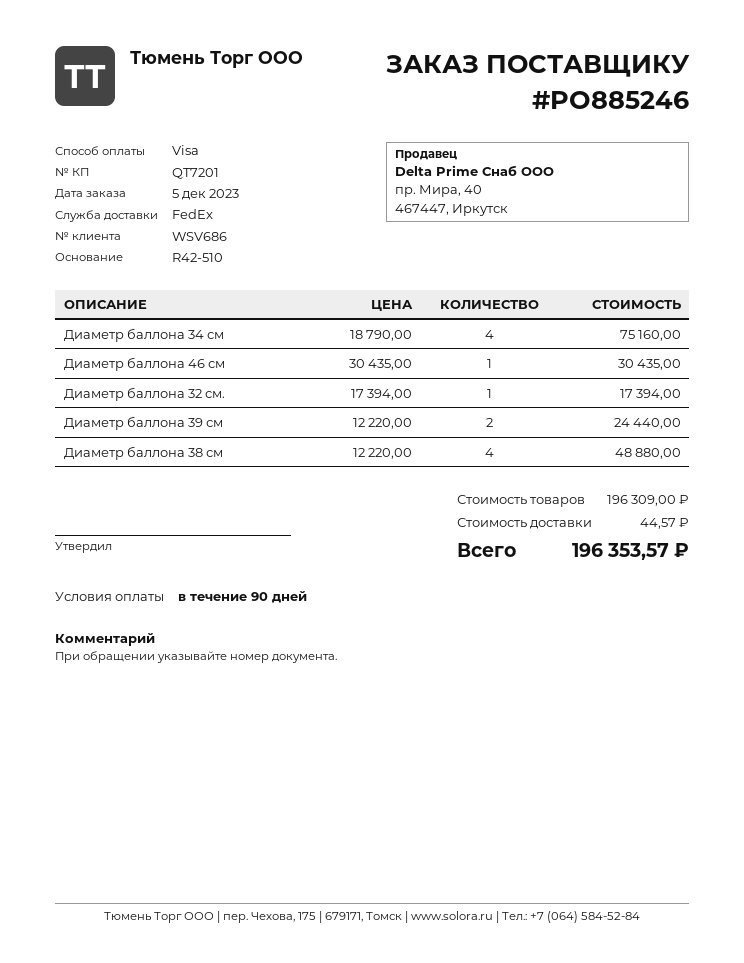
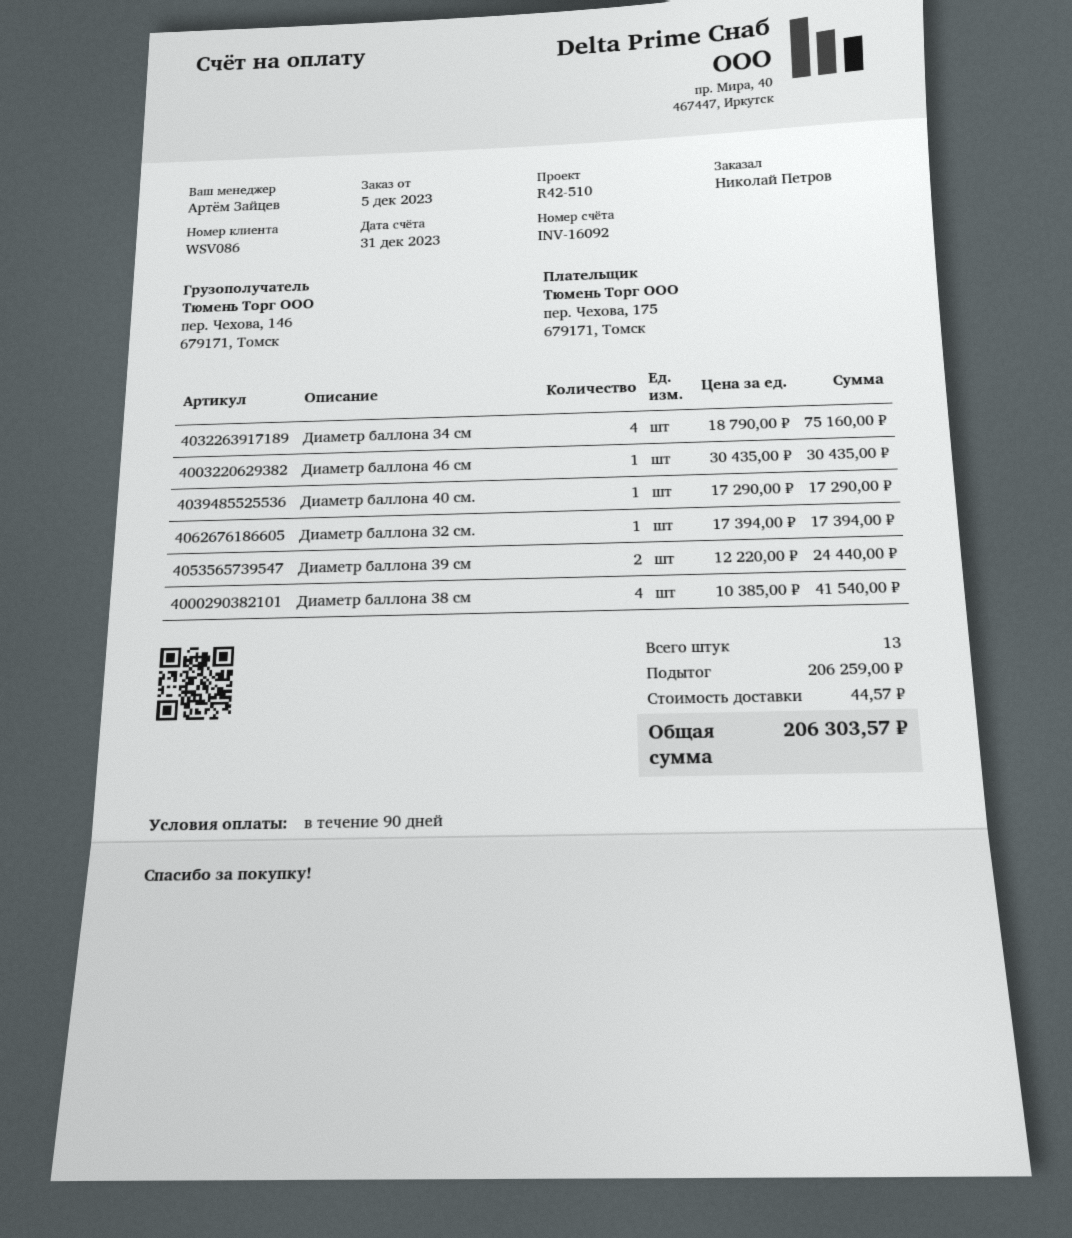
customer number: WSV686 -> WSV086
Диаметр баллона 38 см: 4 x 12220.00 = 48880.00 -> 4 x 10385.00 = 41540.00
Диаметр баллона 40 см.: none -> 1 x 17290.00 = 17290.00
subtotal: 196309.00 -> 206259.00
total: 196353.57 -> 206303.57

